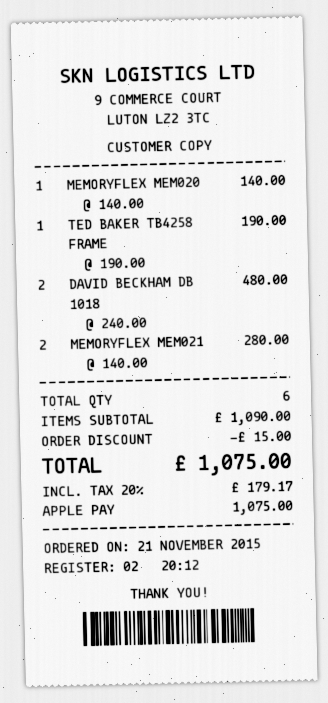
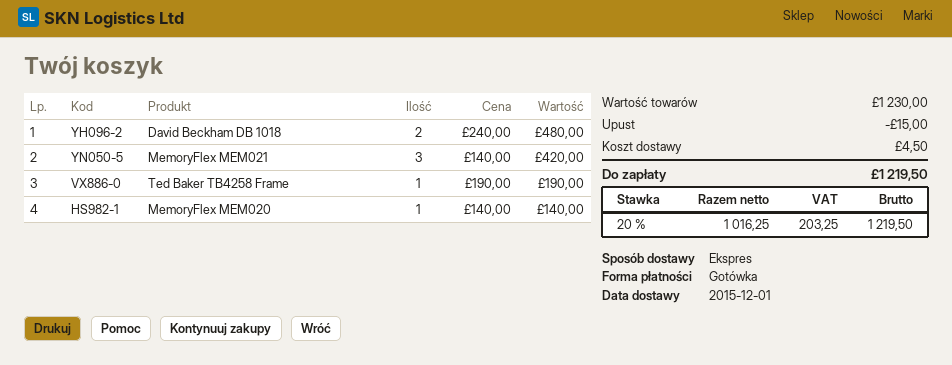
payment method: Apple Pay -> cash
MEMORYFLEX MEM021: 2 x 140.00 = 280.00 -> 3 x 140.00 = 420.00
subtotal: 1090.00 -> 1230.00
shipping: none -> 4.50
tax: 20% = 179.17 -> 20% = 203.25
total: 1075.00 -> 1219.50

